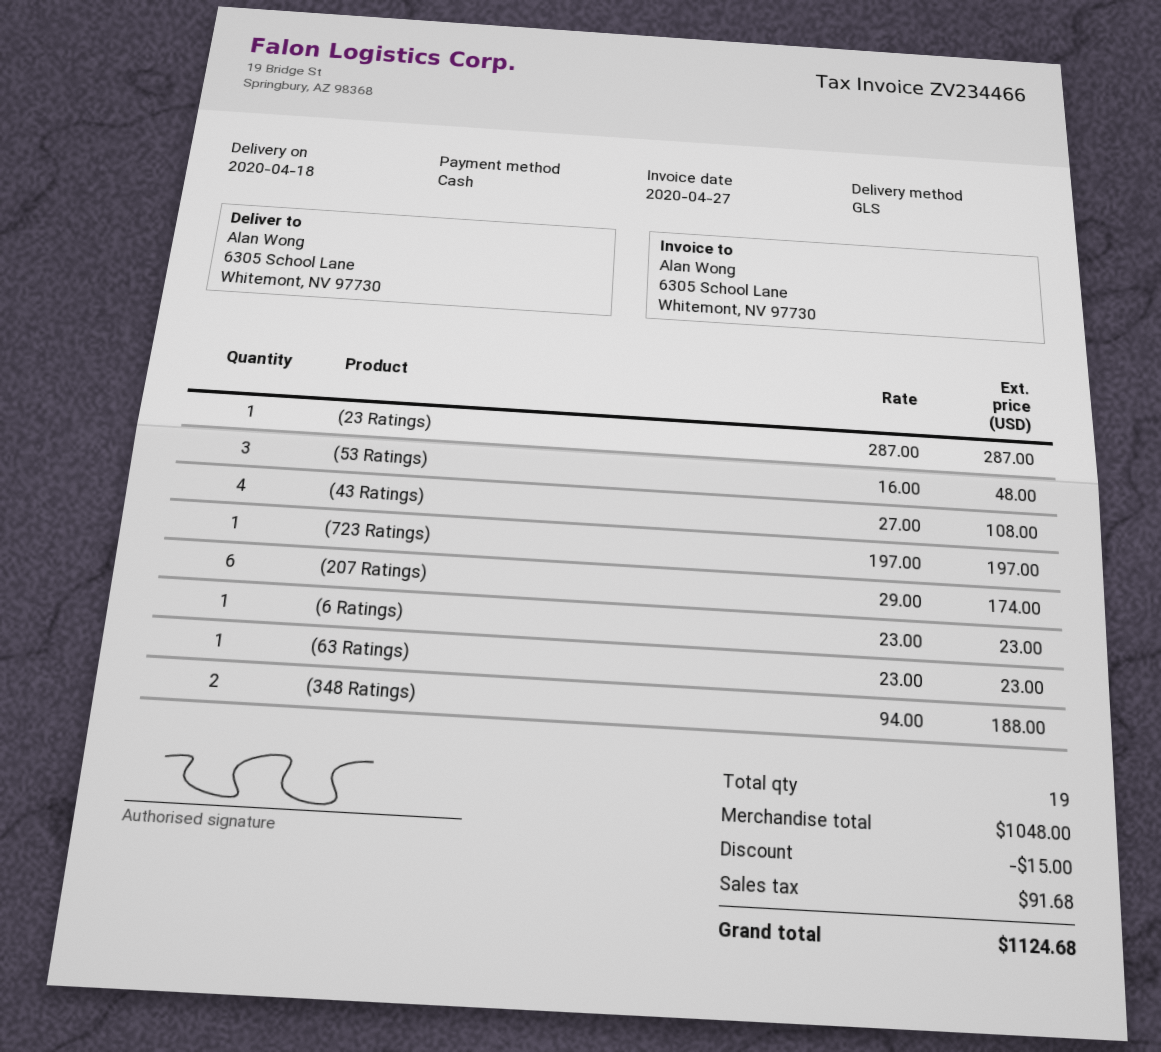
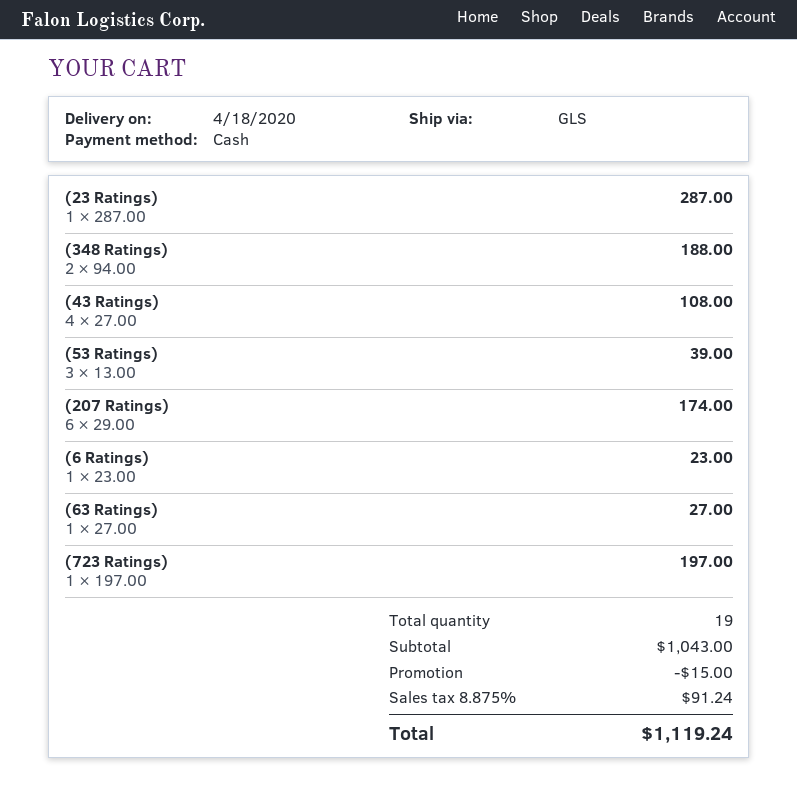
(53 Ratings): 3 x 16.00 = 48.00 -> 3 x 13.00 = 39.00
(63 Ratings): 1 x 23.00 = 23.00 -> 1 x 27.00 = 27.00
subtotal: 1048.00 -> 1043.00
tax: 91.68 -> 91.24
total: 1124.68 -> 1119.24

